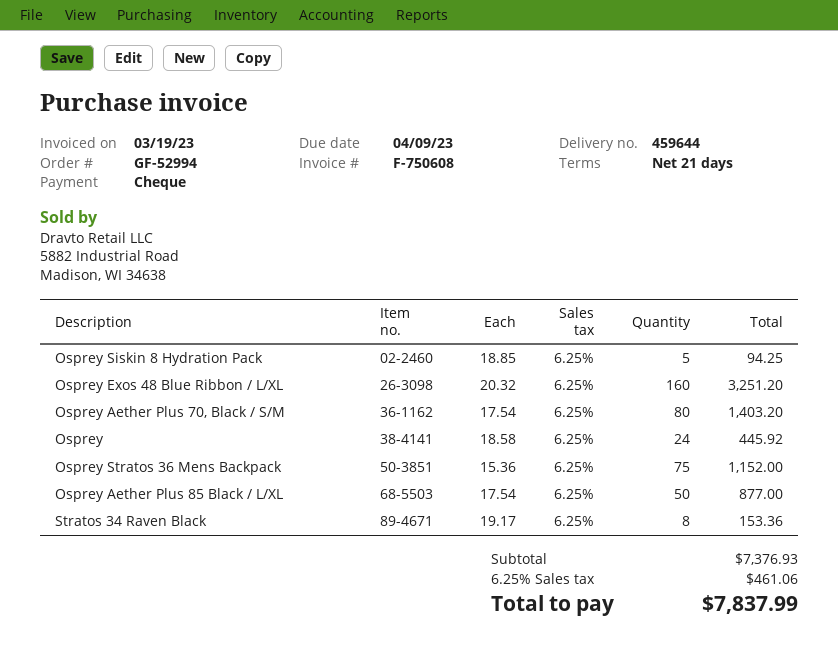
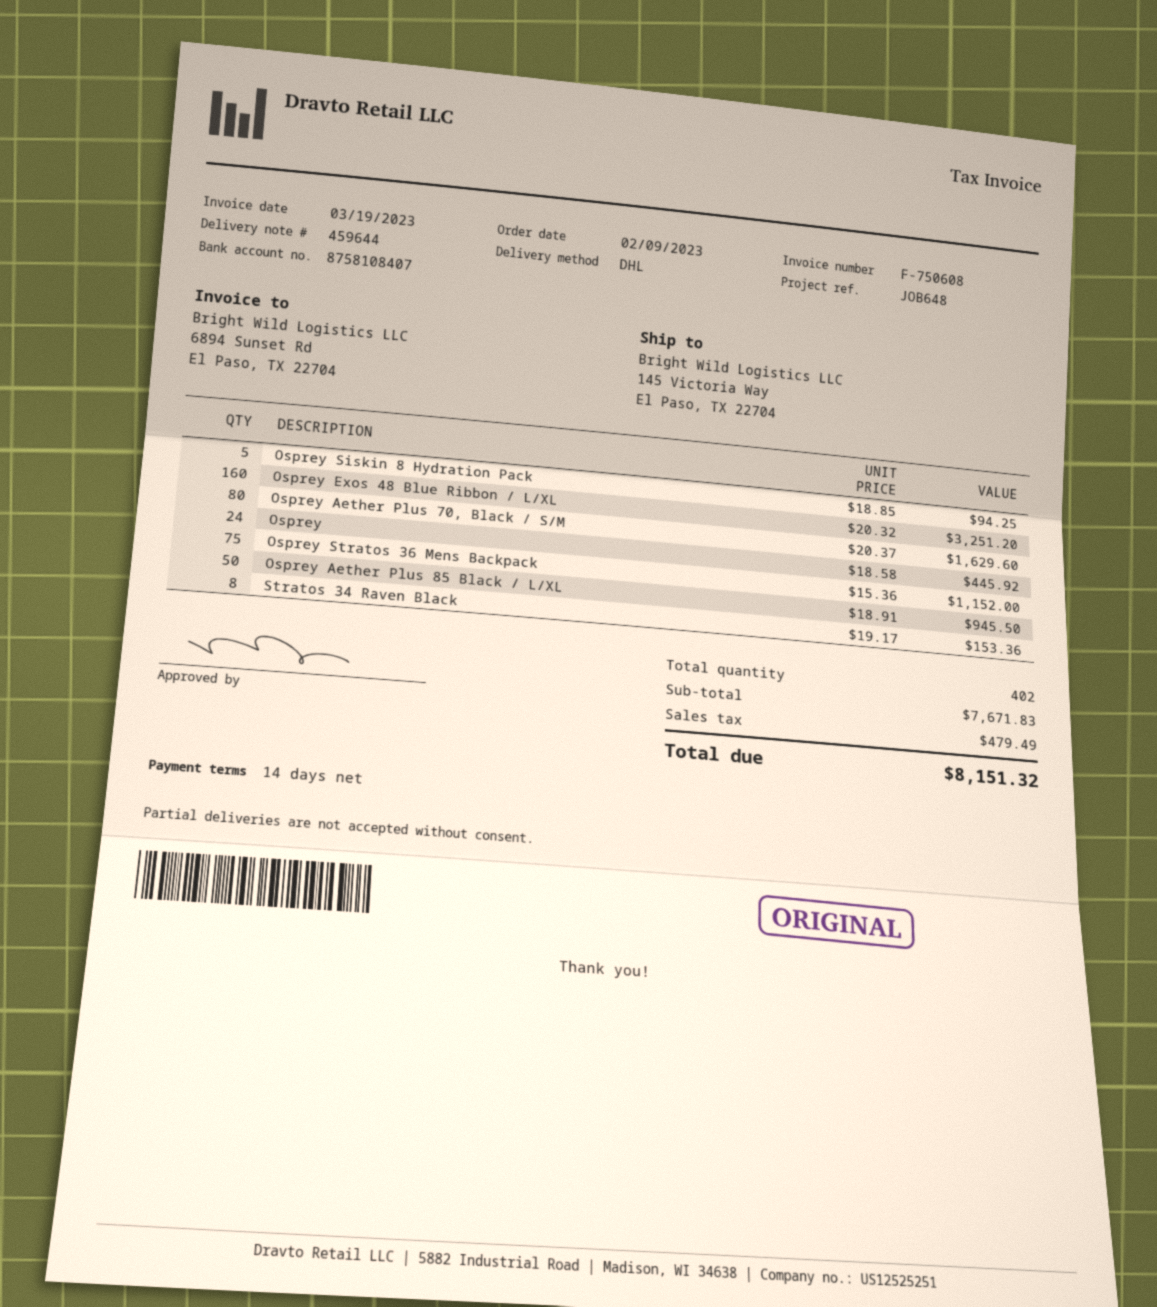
payment terms: 21 days -> 14 days
Osprey Aether Plus 70, Black / S/M: 80 x 17.54 = 1403.20 -> 80 x 20.37 = 1629.60
Osprey Aether Plus 85 Black / L/XL: 50 x 17.54 = 877.00 -> 50 x 18.91 = 945.50
subtotal: 7376.93 -> 7671.83
tax: 461.06 -> 479.49
total: 7837.99 -> 8151.32

